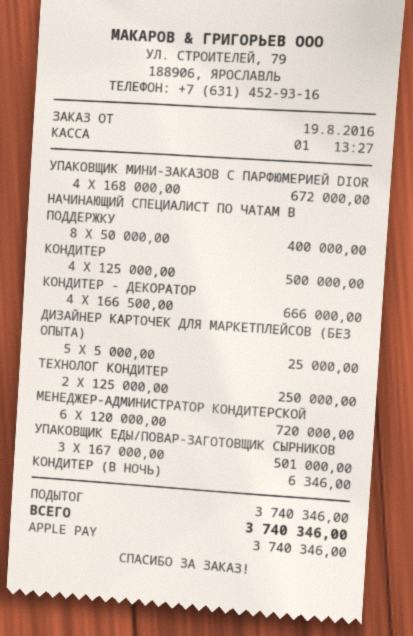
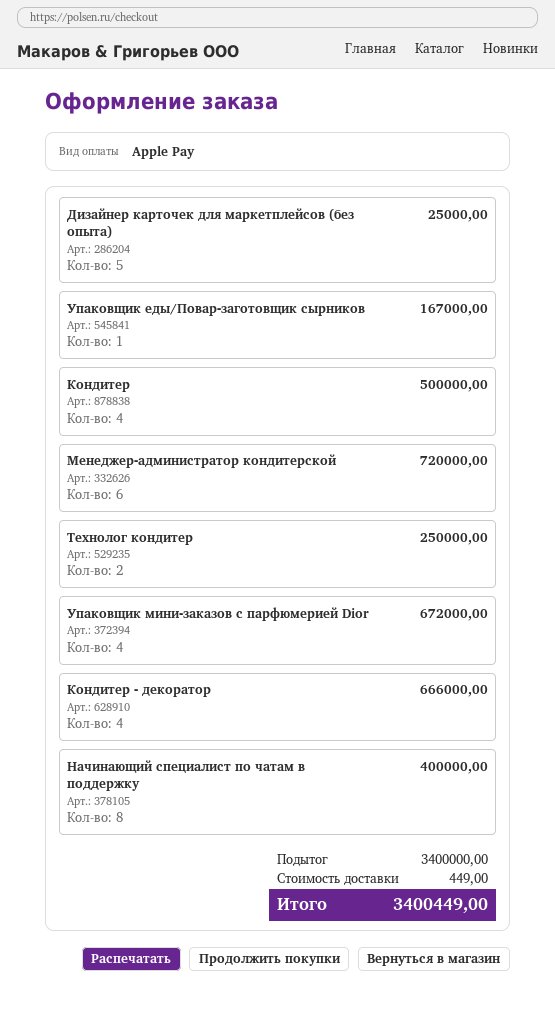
УПАКОВЩИК ЕДЫ/ПОВАР-ЗАГОТОВЩИК СЫРНИКОВ: 3 for 501000.00 -> 1 for 167000.00
КОНДИТЕР (В НОЧЬ): 1 for 6346.00 -> none
subtotal: 3740346.00 -> 3400000.00
shipping: none -> 449.00
total: 3740346.00 -> 3400449.00

